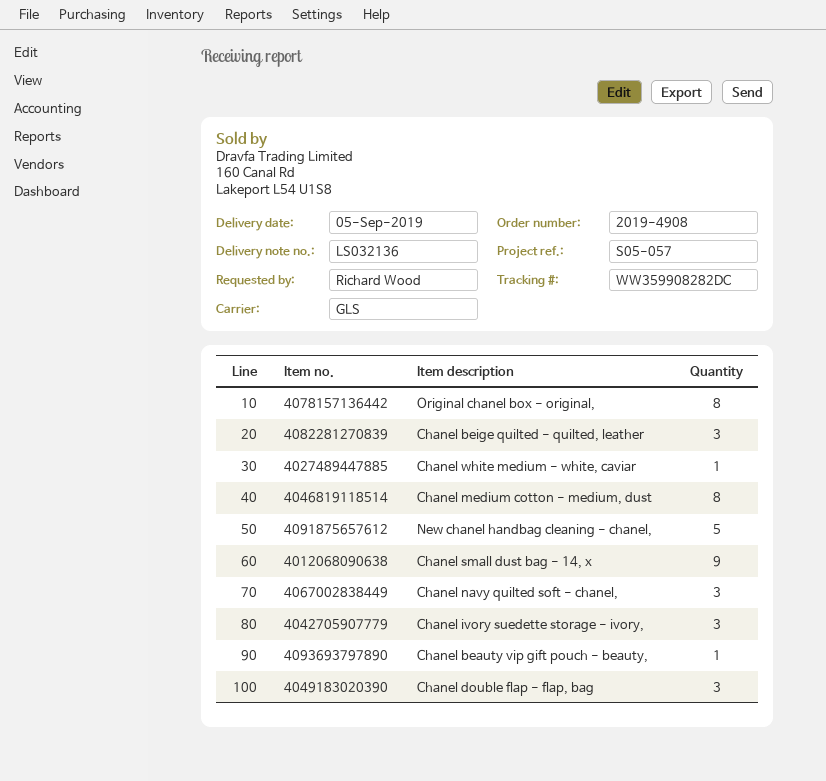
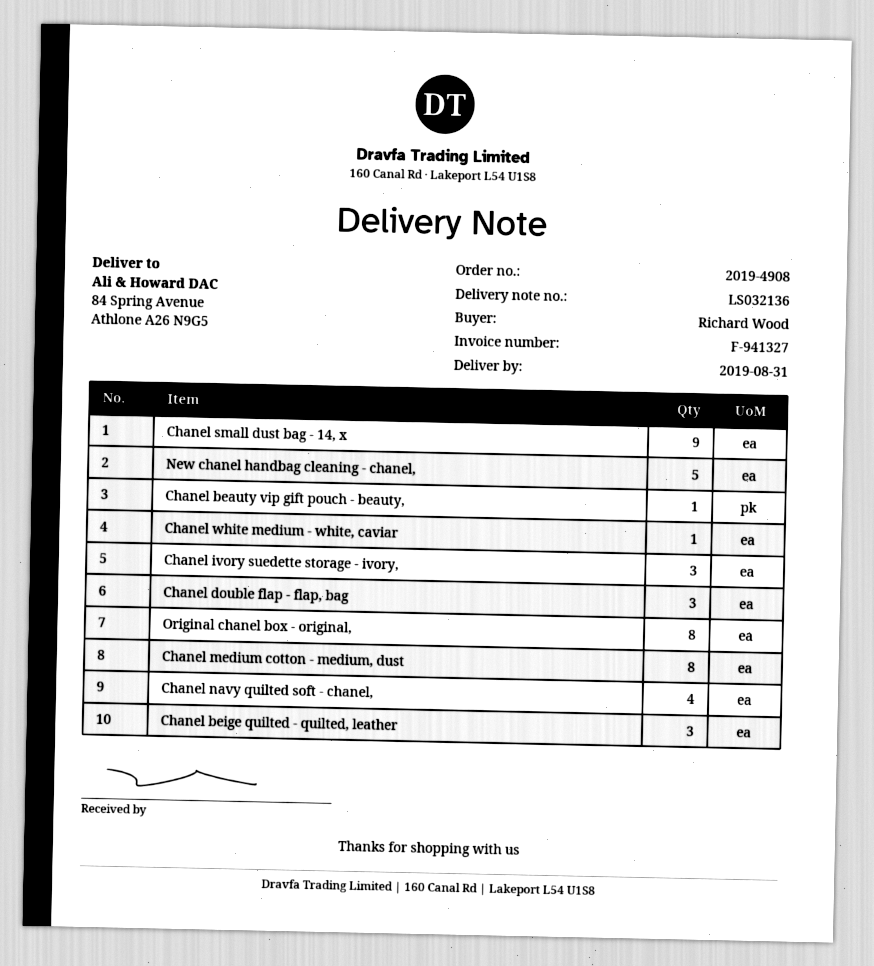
delivery date: 2019-09-05 -> 2019-08-31
Chanel navy quilted soft - chanel,: 3 -> 4

